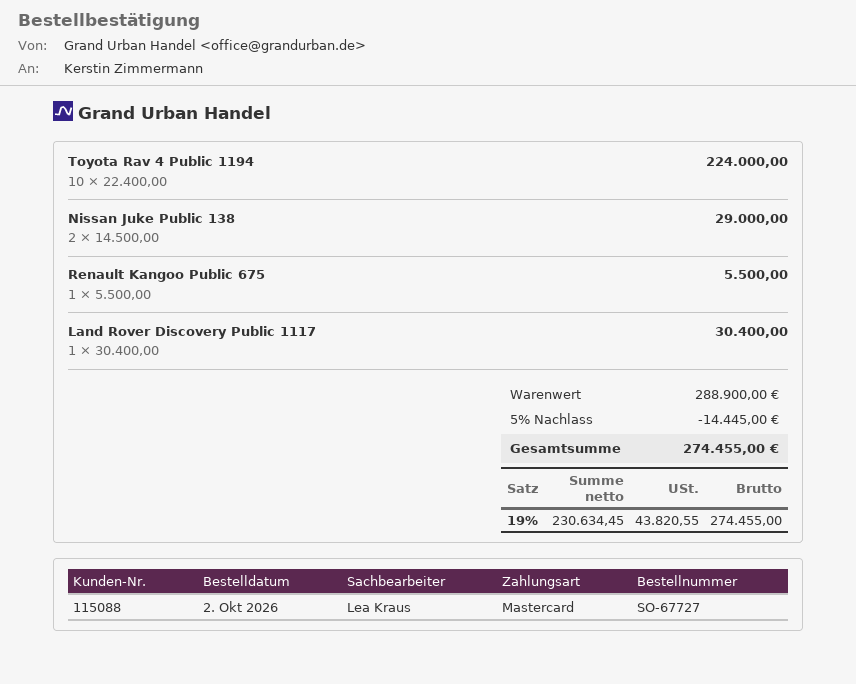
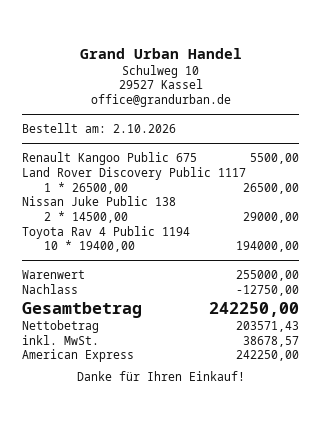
payment method: Mastercard -> American Express
Toyota Rav 4 Public 1194: 10 x 22400.00 = 224000.00 -> 10 x 19400.00 = 194000.00
Land Rover Discovery Public 1117: 1 x 30400.00 = 30400.00 -> 1 x 26500.00 = 26500.00
subtotal: 288900.00 -> 255000.00
discount: 14445.00 -> 12750.00
net: 230634.45 -> 203571.43
tax: 43820.55 -> 38678.57
total: 274455.00 -> 242250.00

